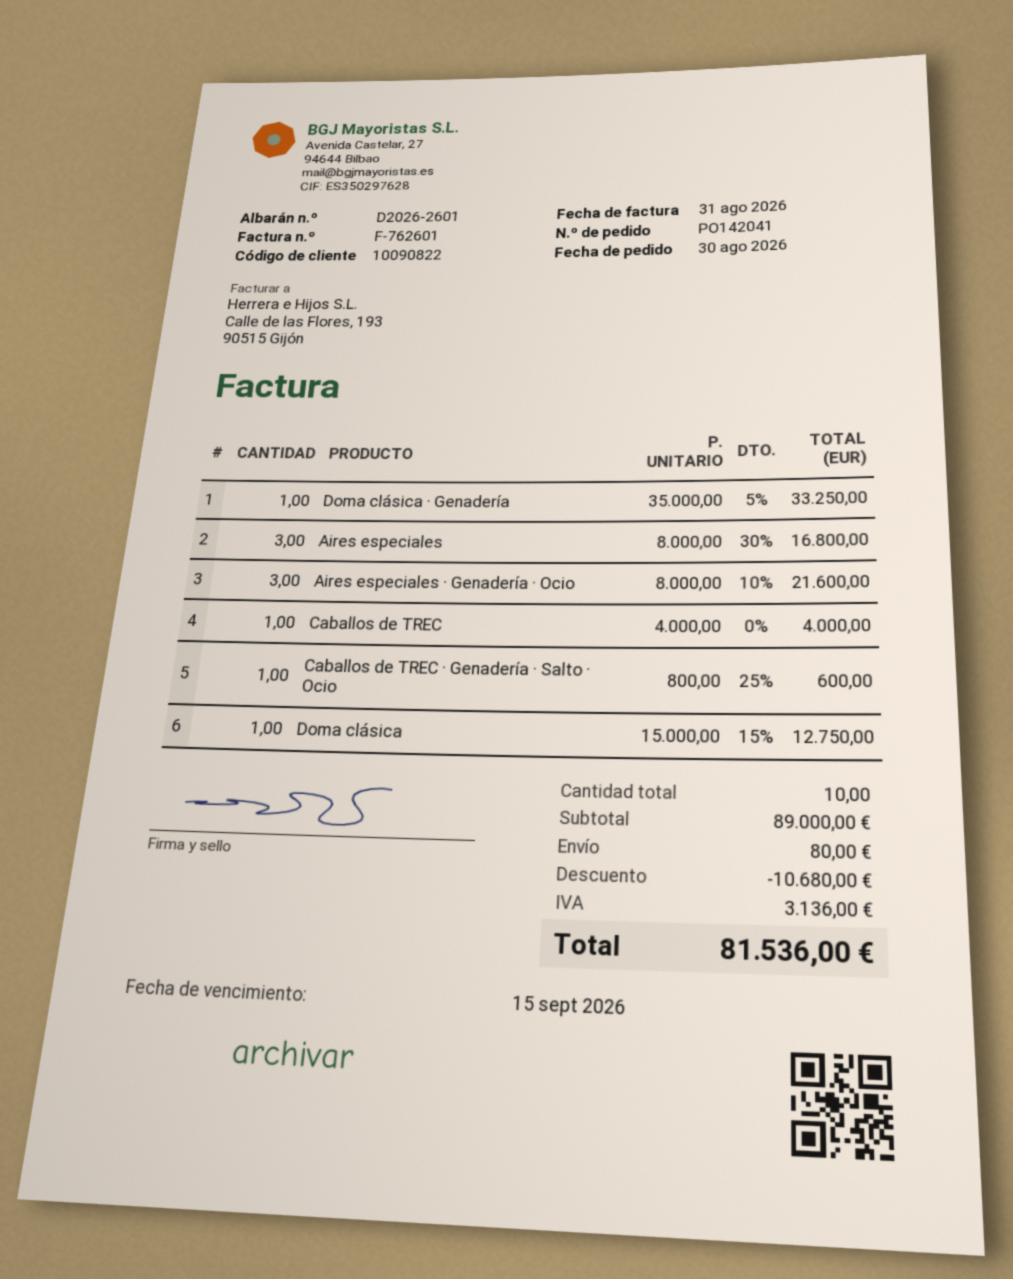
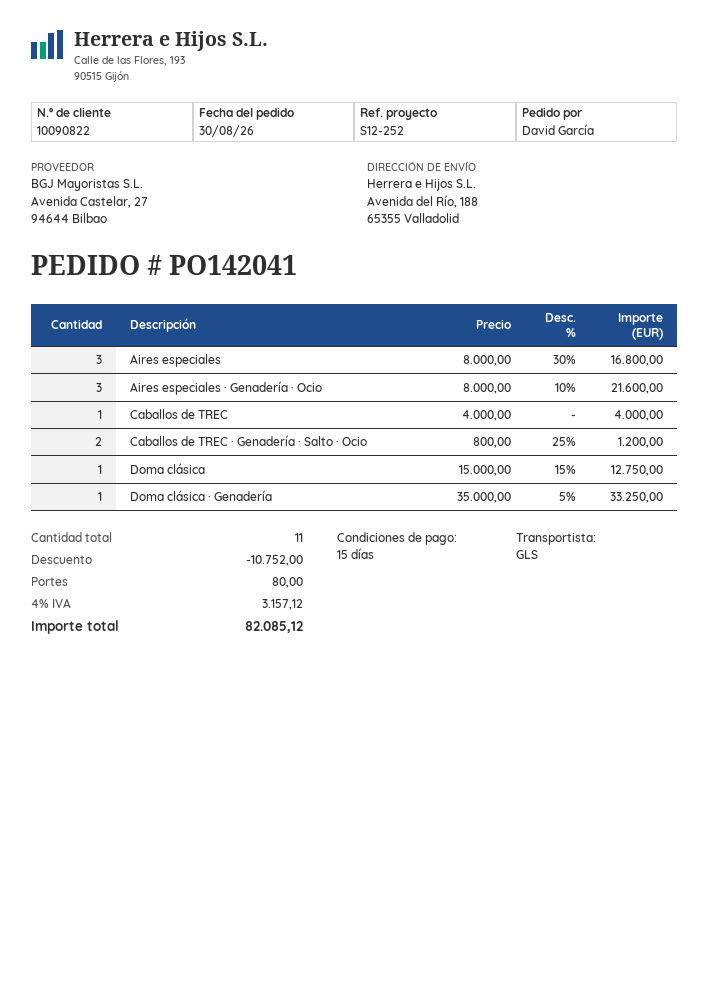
Caballos de TREC · Genadería · Salto · Ocio: 1 x 800.00 - 25% = 600.00 -> 2 x 800.00 - 25% = 1200.00
total quantity: 10 -> 11
discount: 10680.00 -> 10752.00
tax: 3136.00 -> 3157.12
total: 81536.00 -> 82085.12

